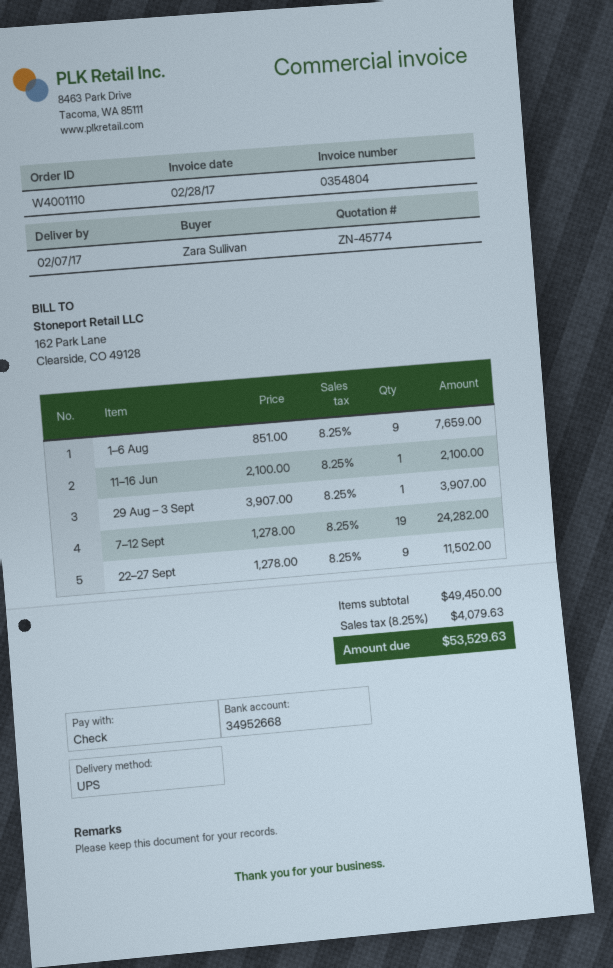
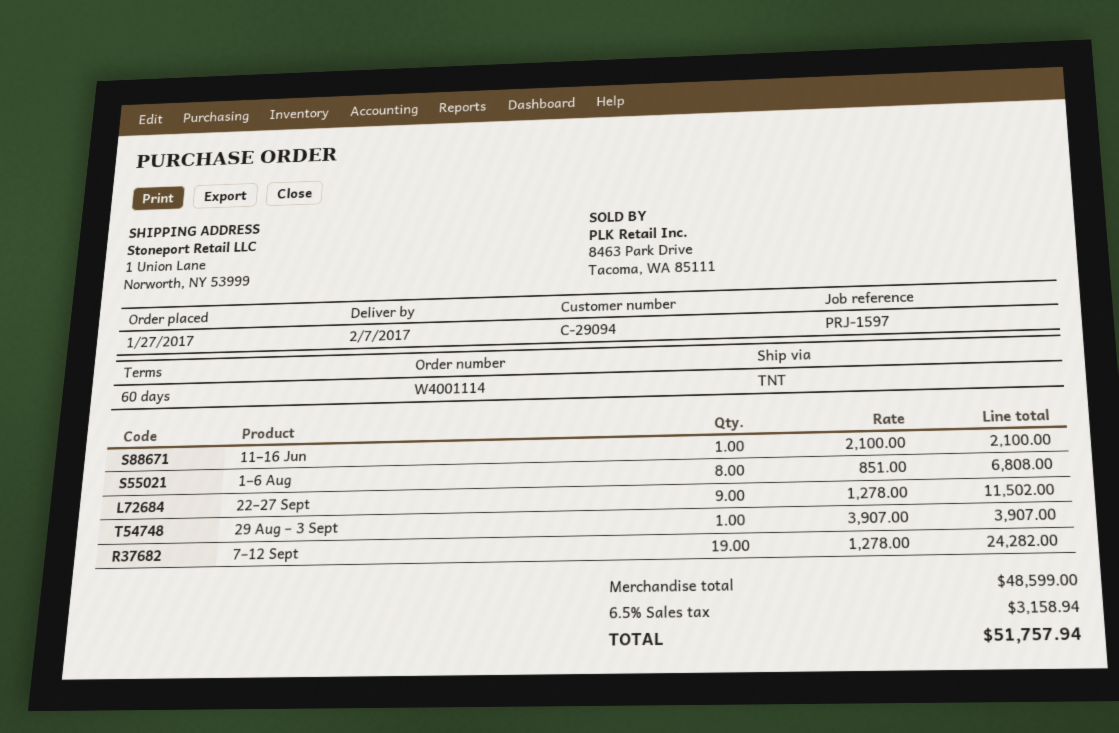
order number: W4001110 -> W4001114
shipping method: UPS -> TNT
1–6 Aug: 9 x 851.00 = 7659.00 -> 8 x 851.00 = 6808.00
subtotal: 49450.00 -> 48599.00
tax: 8.25% = 4079.63 -> 6.5% = 3158.94
total: 53529.63 -> 51757.94

